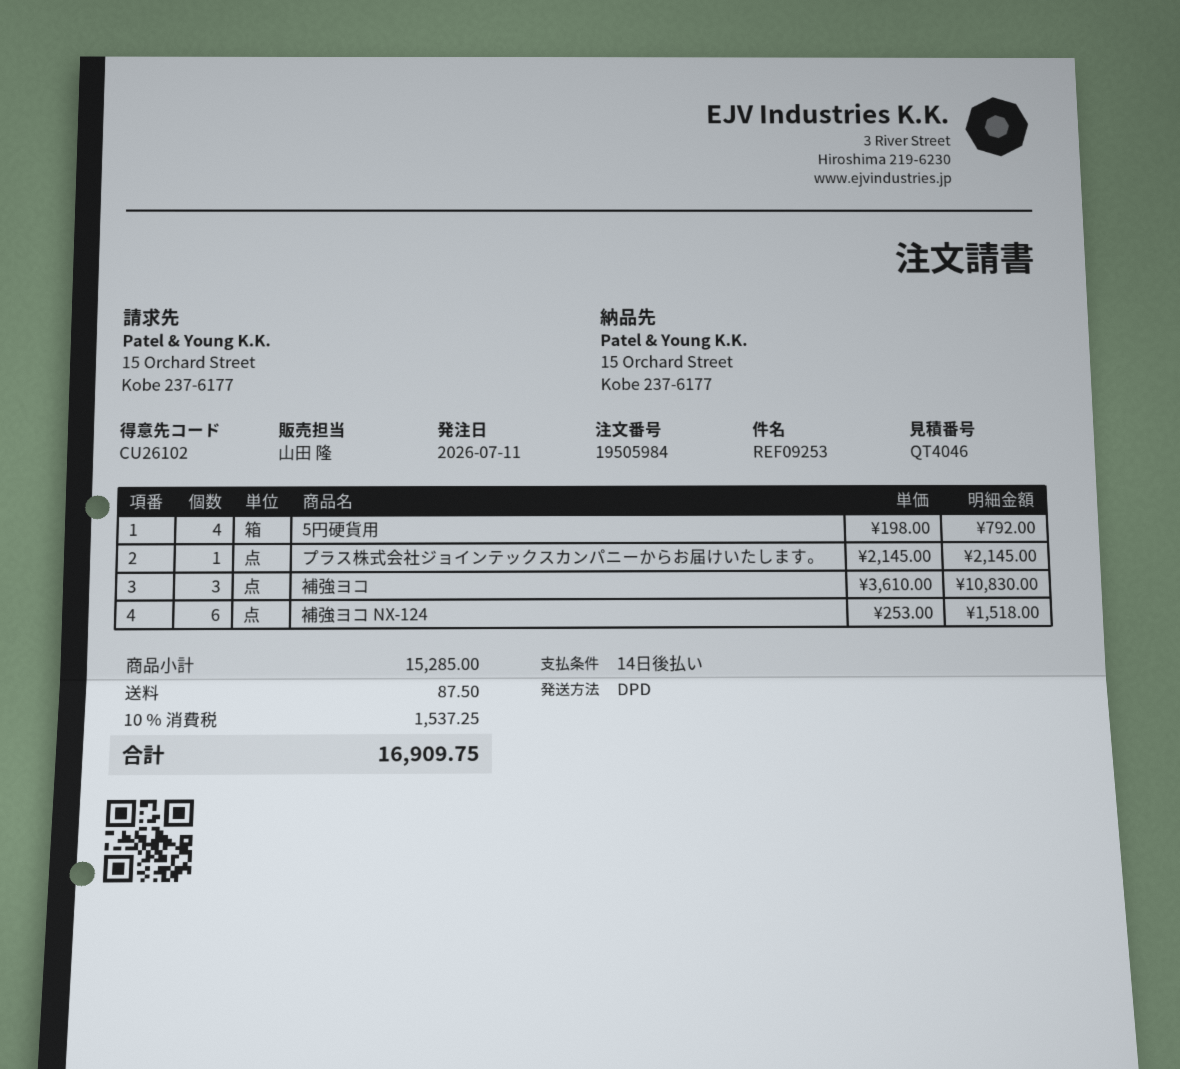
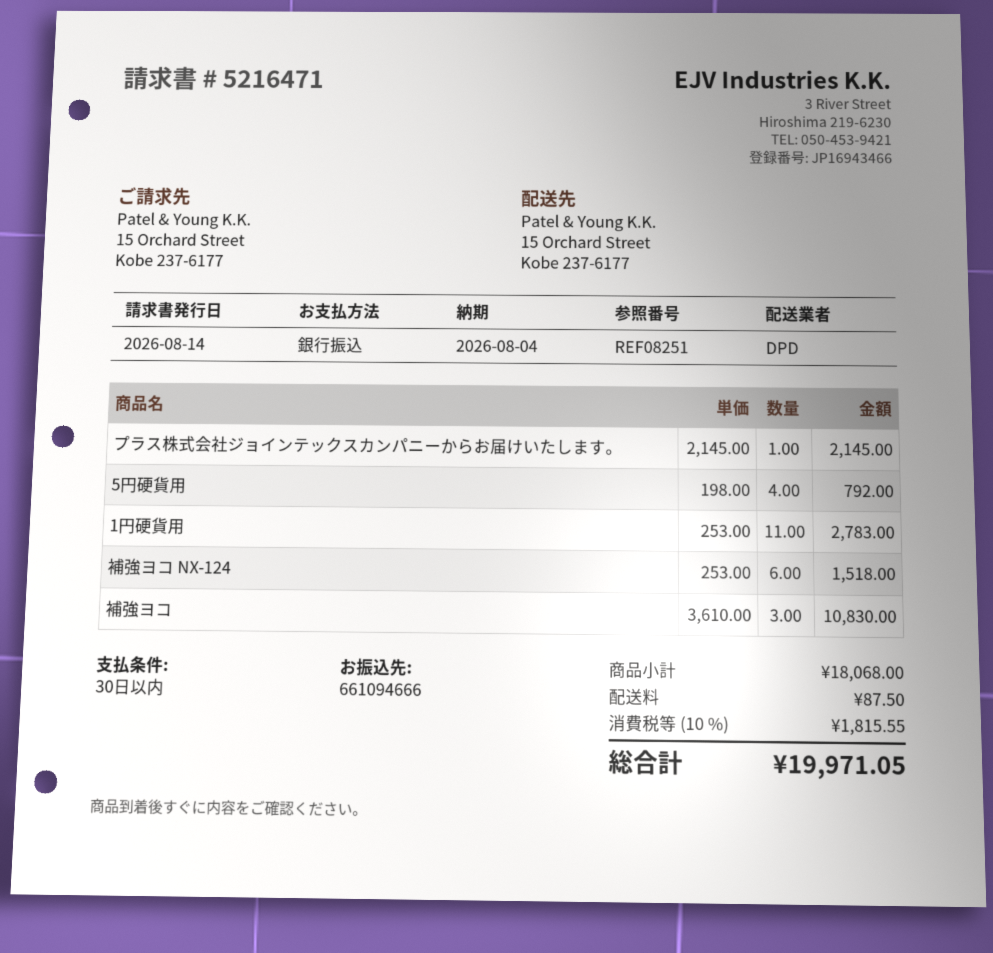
payment terms: 14 days -> 30 days
reference: REF09253 -> REF08251
1円硬貨用: none -> 11 x 253.00 = 2783.00
subtotal: 15285.00 -> 18068.00
tax: 10% = 1537.25 -> 10% = 1815.55
total: 16909.75 -> 19971.05

